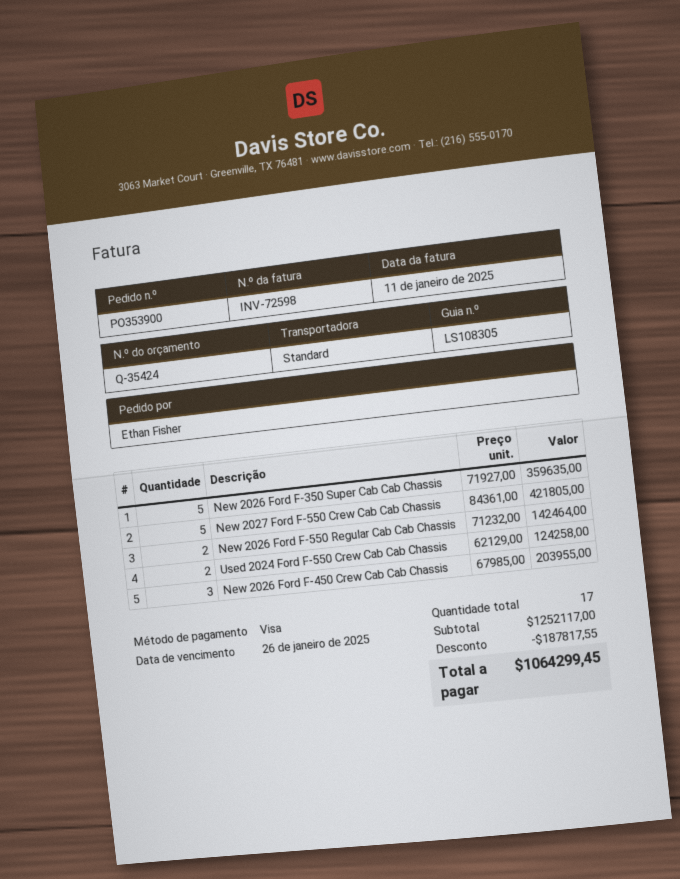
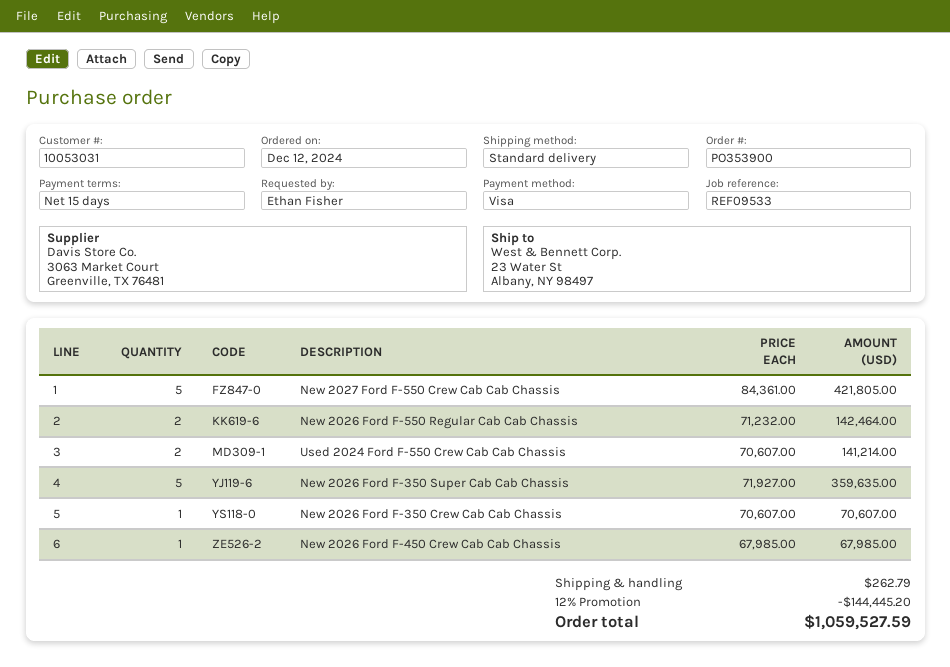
Used 2024 Ford F-550 Crew Cab Cab Chassis: 2 x 62129.00 = 124258.00 -> 2 x 70607.00 = 141214.00
New 2026 Ford F-450 Crew Cab Cab Chassis: 3 x 67985.00 = 203955.00 -> 1 x 67985.00 = 67985.00
New 2026 Ford F-350 Crew Cab Cab Chassis: none -> 1 x 70607.00 = 70607.00
discount: 187817.55 -> 144445.20
shipping: none -> 262.79
total: 1064299.45 -> 1059527.59

